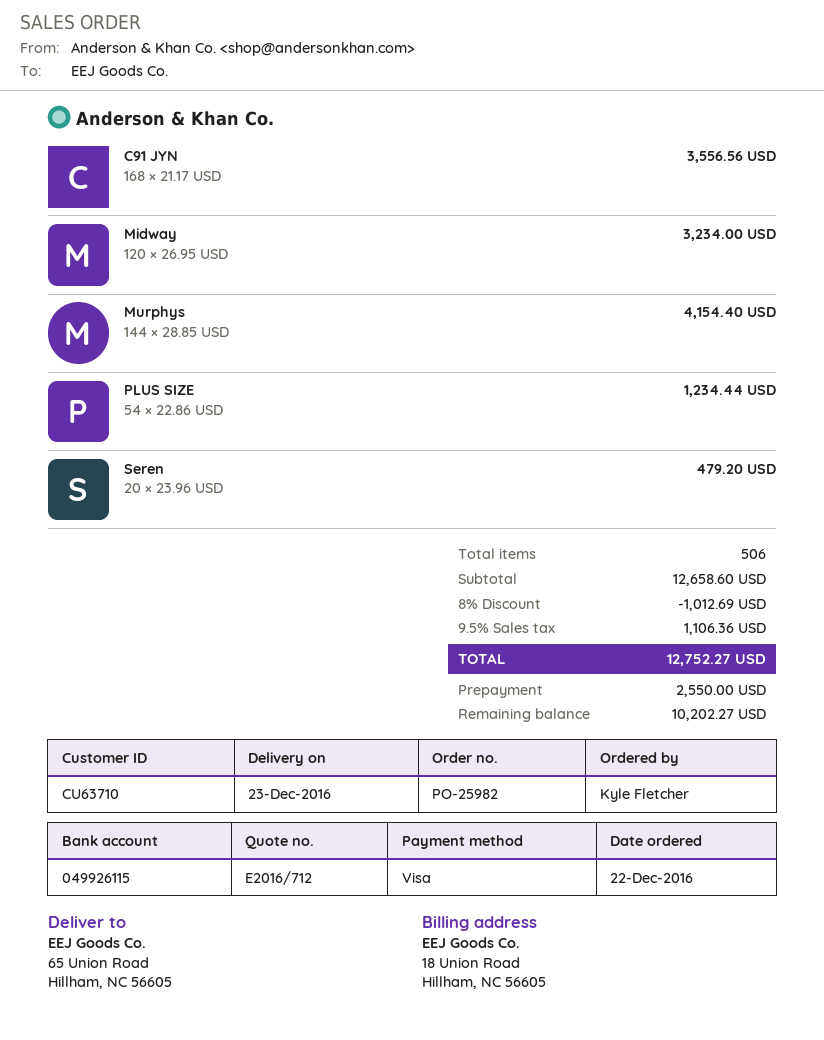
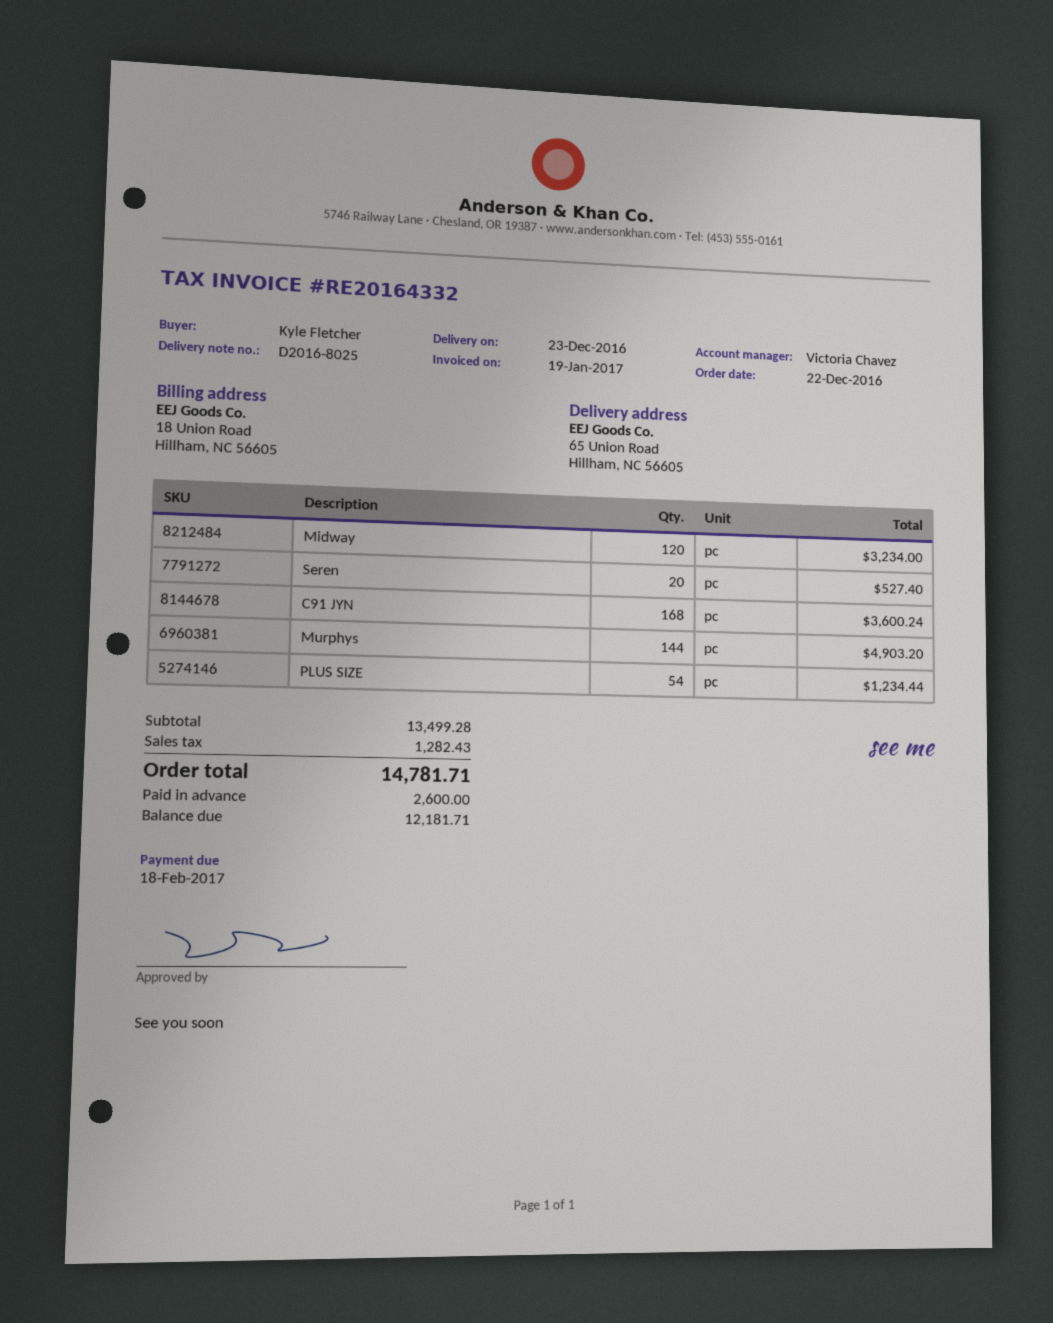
C91 JYN: 168 for 3556.56 -> 168 for 3600.24
Murphys: 144 for 4154.40 -> 144 for 4903.20
Seren: 20 for 479.20 -> 20 for 527.40
subtotal: 12658.60 -> 13499.28
discount: 8% = 1012.69 -> none
tax: 1106.36 -> 1282.43
total: 12752.27 -> 14781.71
deposit: 2550.00 -> 2600.00
balance: 10202.27 -> 12181.71

